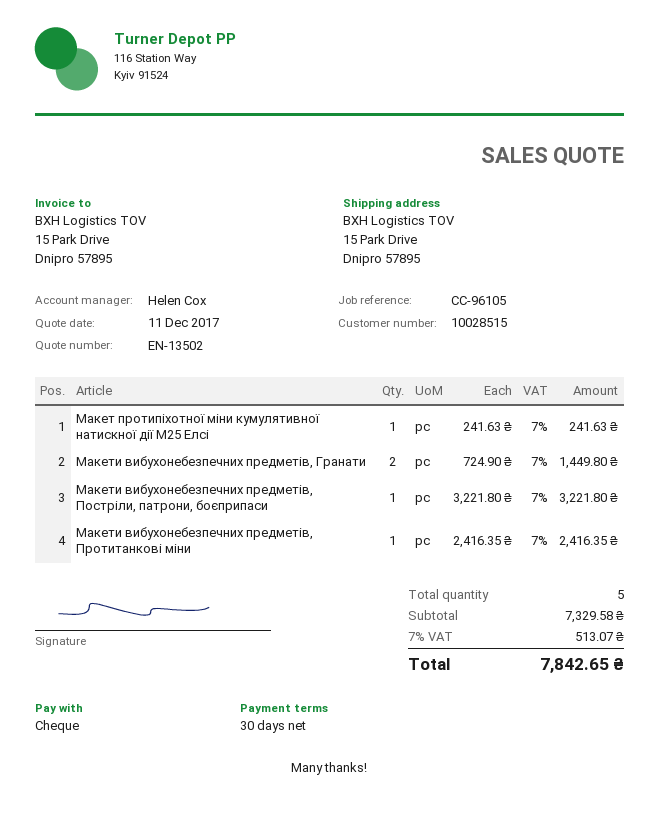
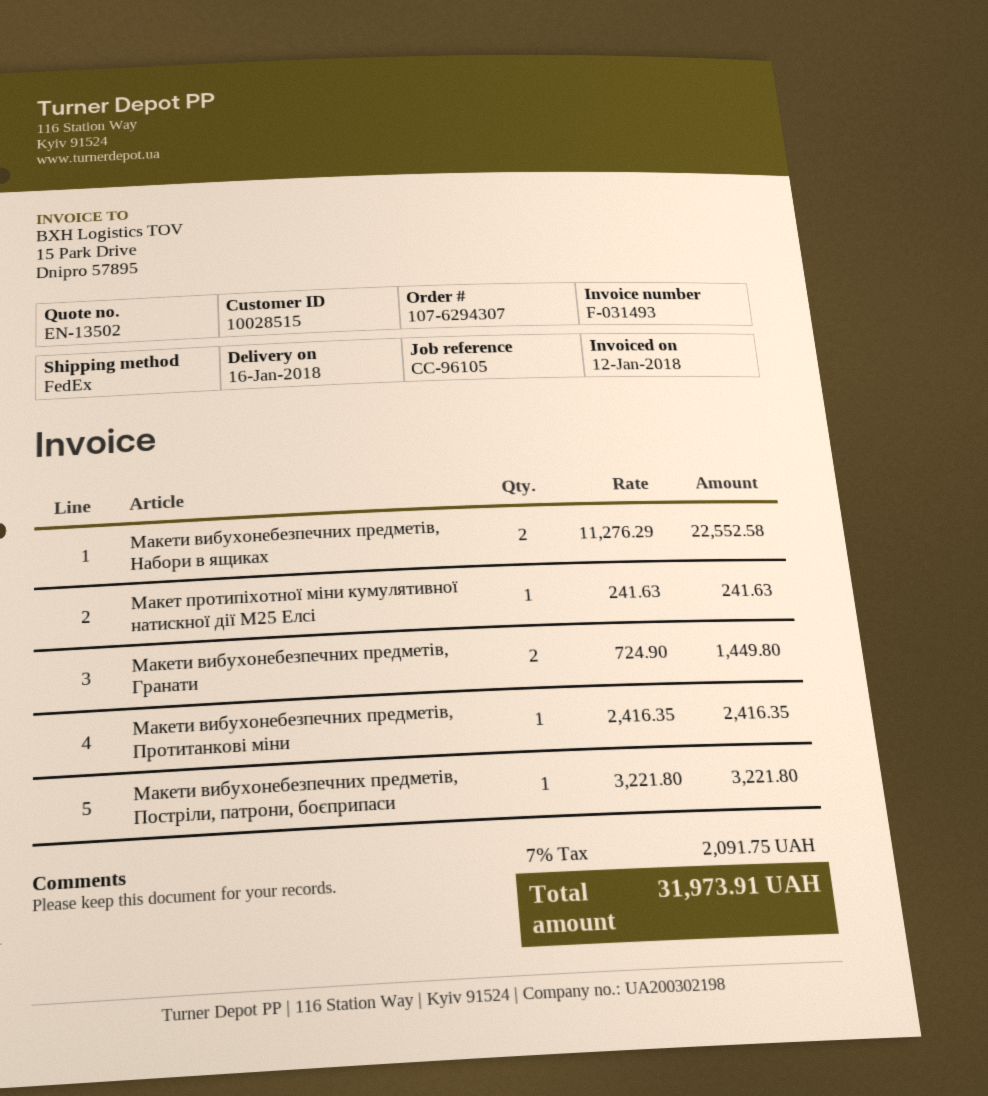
Макети вибухонебезпечних предметів, Набори в ящиках: none -> 2 x 11276.29 = 22552.58
tax: 7% = 513.07 -> 7% = 2091.75
total: 7842.65 -> 31973.91

